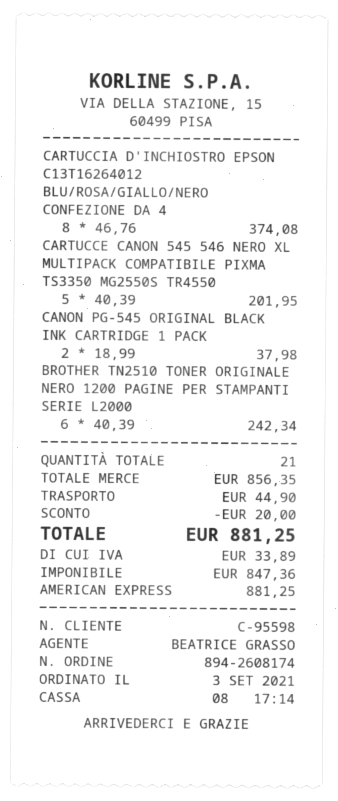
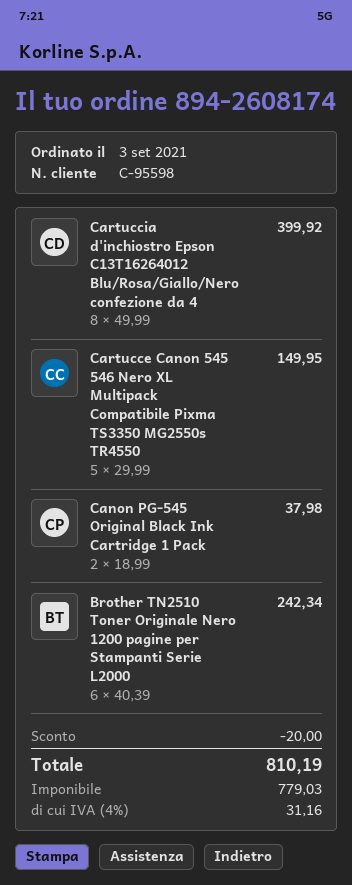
CARTUCCIA D'INCHIOSTRO EPSON C13T16264012 BLU/ROSA/GIALLO/NERO CONFEZIONE DA 4: 8 x 46.76 = 374.08 -> 8 x 49.99 = 399.92
CARTUCCE CANON 545 546 NERO XL MULTIPACK COMPATIBILE PIXMA TS3350 MG2550S TR4550: 5 x 40.39 = 201.95 -> 5 x 29.99 = 149.95
shipping: 44.90 -> none
net: 847.36 -> 779.03
tax: 33.89 -> 31.16
total: 881.25 -> 810.19

